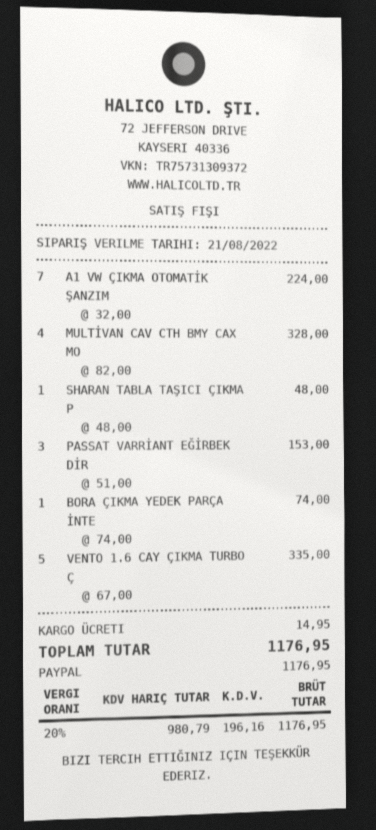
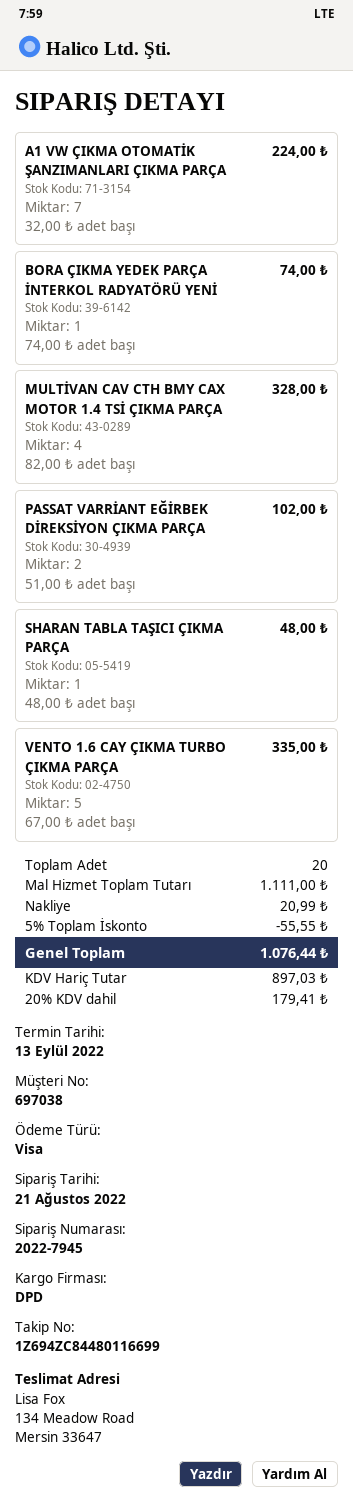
payment method: PayPal -> Visa
PASSAT VARRİANT EĞİRBEK DİR: 3 x 51.00 = 153.00 -> 2 x 51.00 = 102.00
discount: none -> 5% = 55.55
shipping: 14.95 -> 20.99
net: 980.79 -> 897.03
tax: 20% = 196.16 -> 20% = 179.41
total: 1176.95 -> 1076.44

